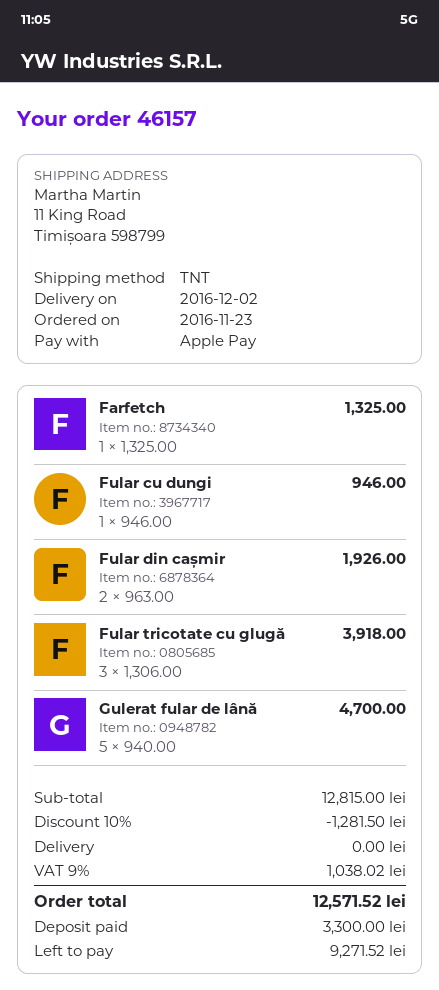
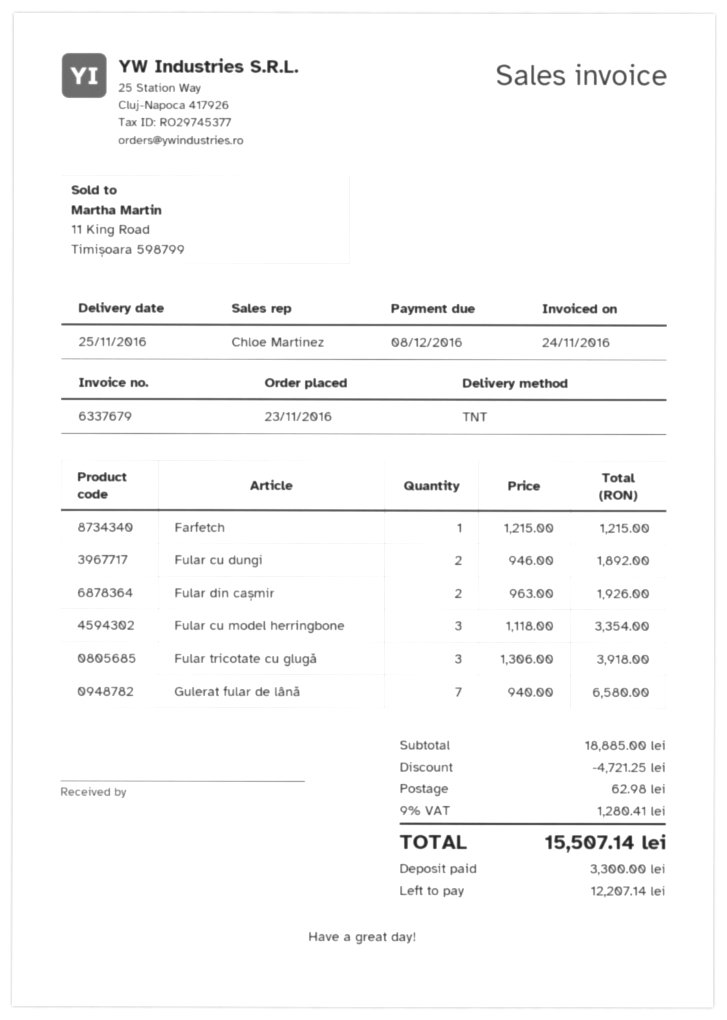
delivery date: 2016-12-02 -> 2016-11-25
Farfetch: 1 x 1325.00 = 1325.00 -> 1 x 1215.00 = 1215.00
Fular cu dungi: 1 x 946.00 = 946.00 -> 2 x 946.00 = 1892.00
Gulerat fular de lână: 5 x 940.00 = 4700.00 -> 7 x 940.00 = 6580.00
Fular cu model herringbone: none -> 3 x 1118.00 = 3354.00
subtotal: 12815.00 -> 18885.00
discount: 1281.50 -> 4721.25
shipping: 0.00 -> 62.98
tax: 9% = 1038.02 -> 9% = 1280.41
total: 12571.52 -> 15507.14
balance: 9271.52 -> 12207.14

